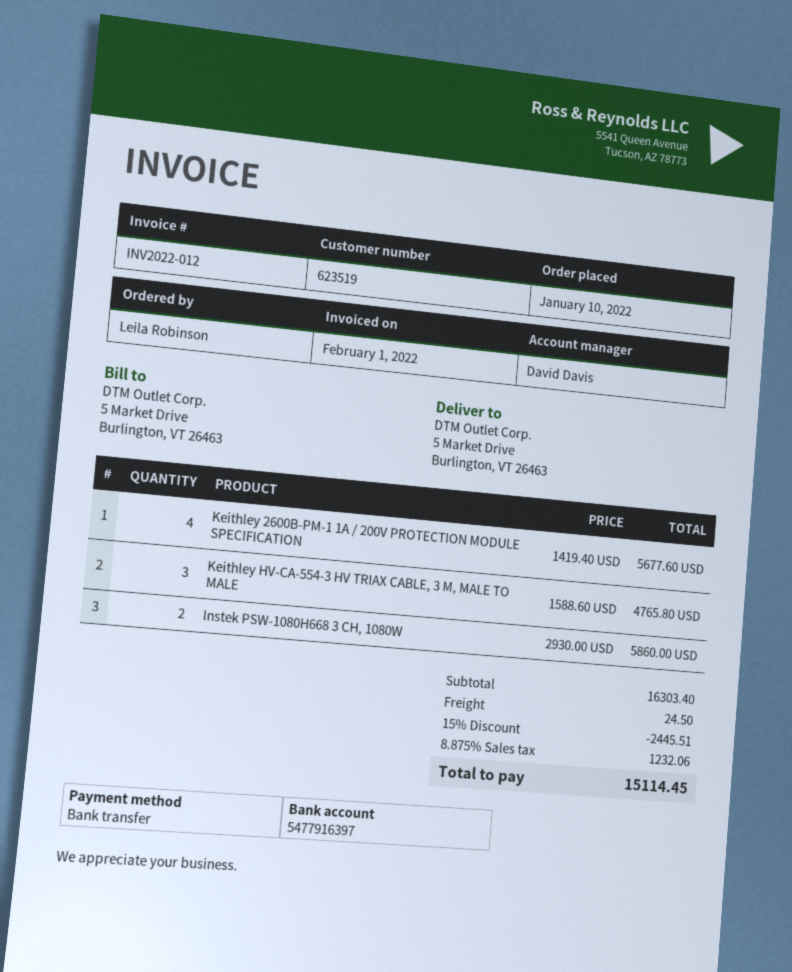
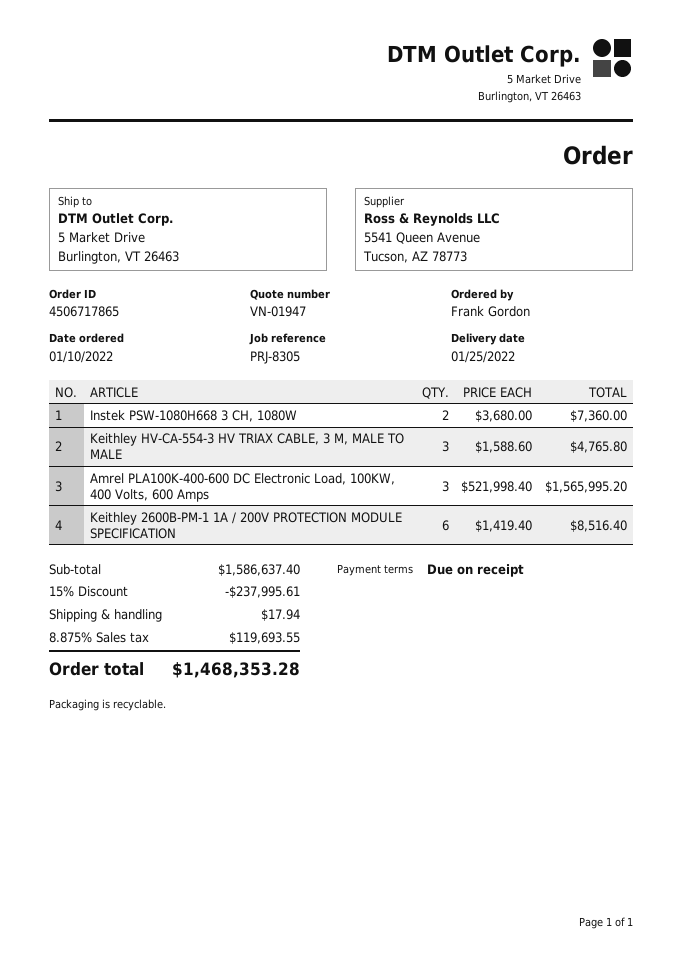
ordered by: Leila Robinson -> Frank Gordon
Keithley 2600B-PM-1 1A / 200V PROTECTION MODULE SPECIFICATION: 4 x 1419.40 = 5677.60 -> 6 x 1419.40 = 8516.40
Instek PSW-1080H668 3 CH, 1080W: 2 x 2930.00 = 5860.00 -> 2 x 3680.00 = 7360.00
Amrel PLA100K-400-600 DC Electronic Load, 100KW, 400 Volts, 600 Amps: none -> 3 x 521998.40 = 1565995.20
subtotal: 16303.40 -> 1586637.40
discount: 15% = 2445.51 -> 15% = 237995.61
shipping: 24.50 -> 17.94
tax: 8.875% = 1232.06 -> 8.875% = 119693.55
total: 15114.45 -> 1468353.28

